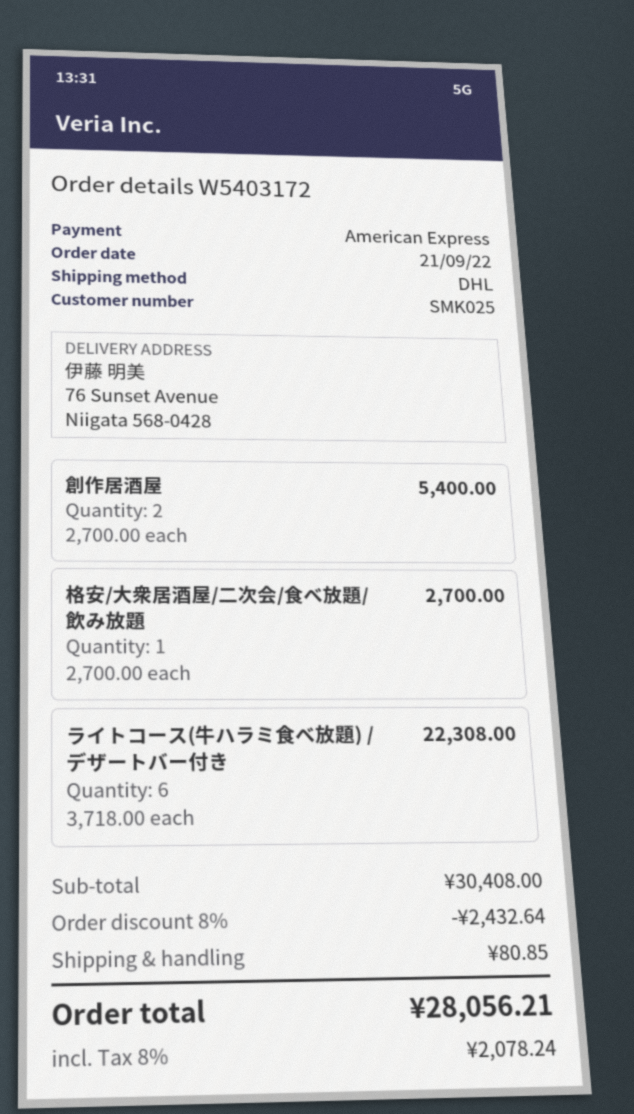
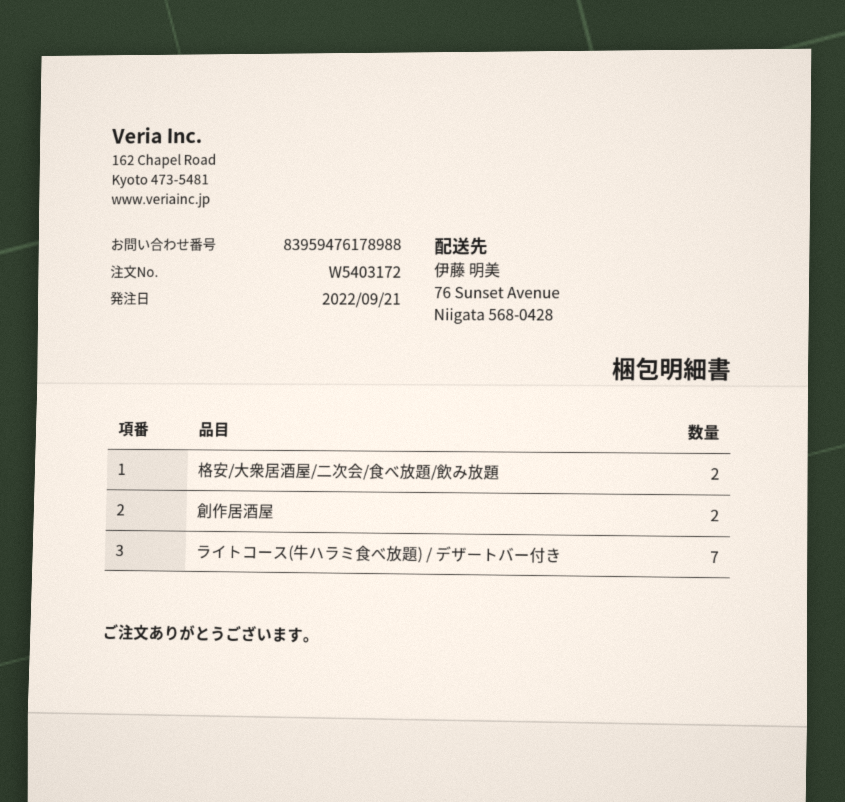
格安/大衆居酒屋/二次会/食べ放題/飲み放題: 1 -> 2
ライトコース(牛ハラミ食べ放題) / デザートバー付き: 6 -> 7

